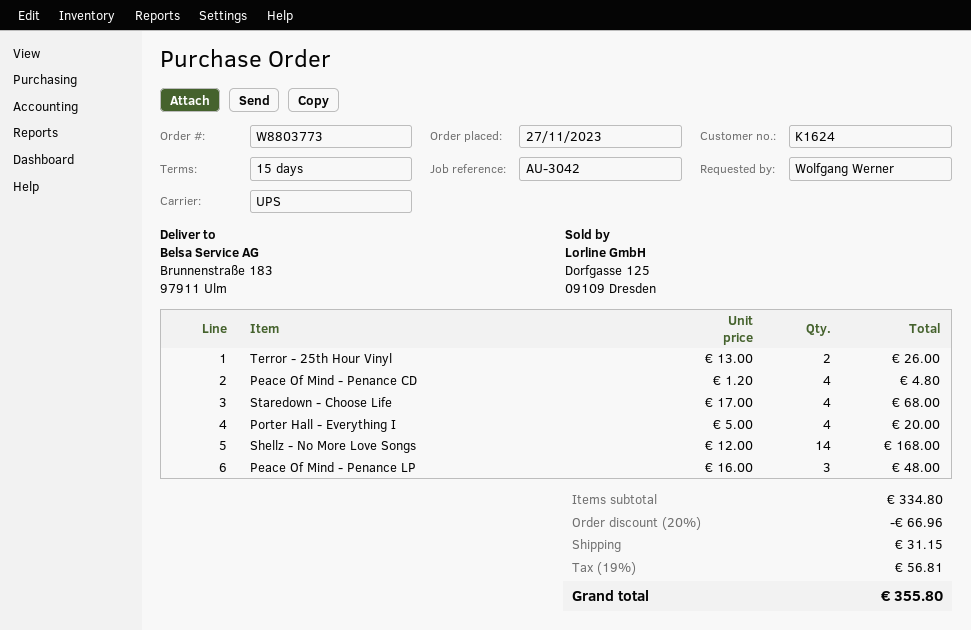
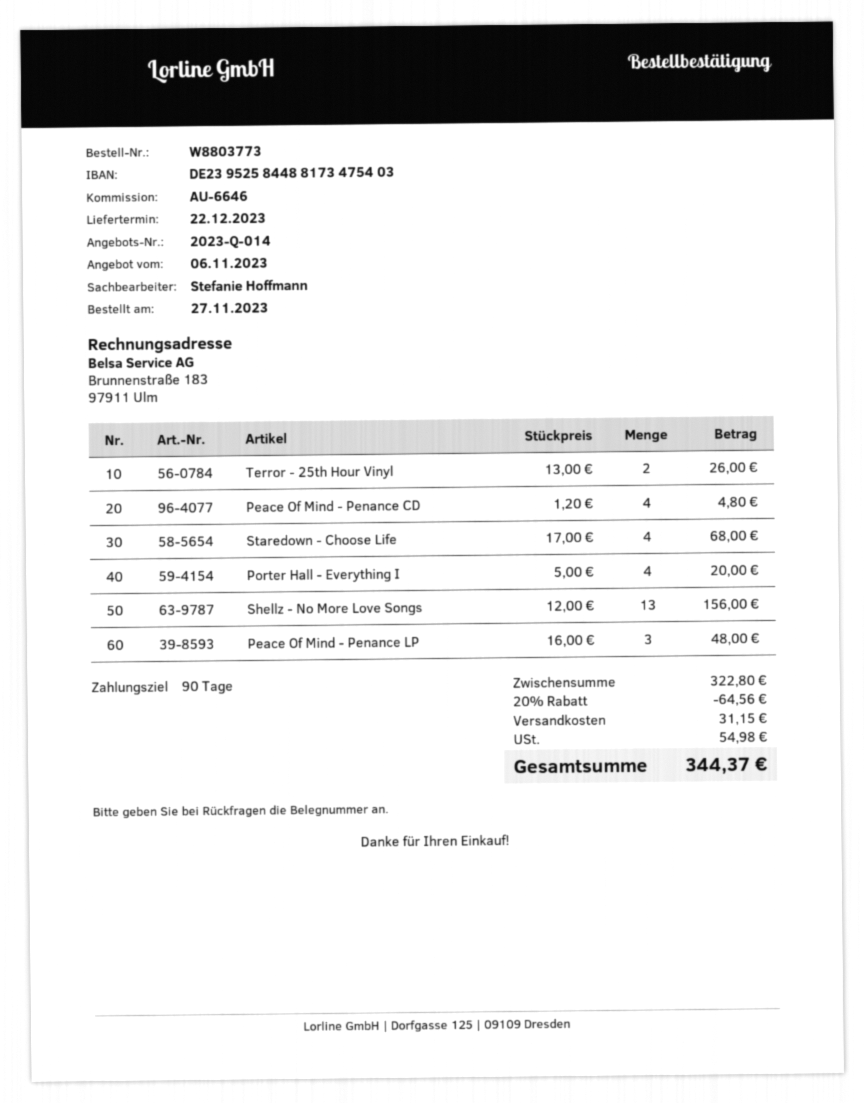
payment terms: 15 days -> 90 days
reference: AU-3042 -> AU-6646
Shellz - No More Love Songs: 14 x 12.00 = 168.00 -> 13 x 12.00 = 156.00
subtotal: 334.80 -> 322.80
discount: 20% = 66.96 -> 20% = 64.56
tax: 56.81 -> 54.98
total: 355.80 -> 344.37

